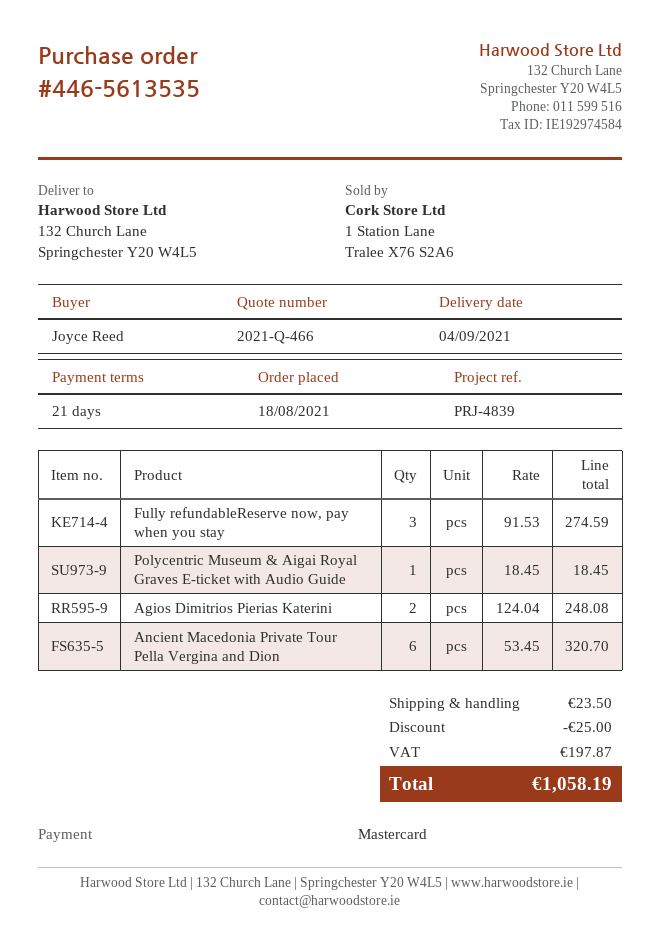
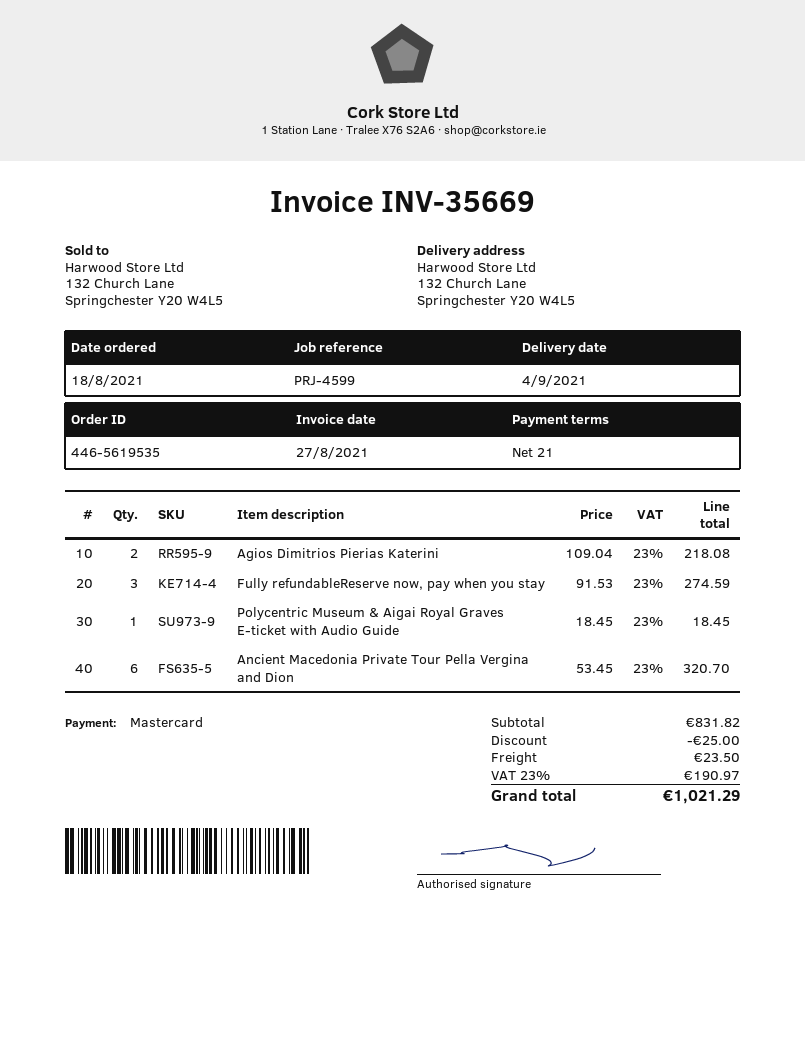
order number: 446-5613535 -> 446-5619535
reference: PRJ-4839 -> PRJ-4599
Agios Dimitrios Pierias Katerini: 2 x 124.04 = 248.08 -> 2 x 109.04 = 218.08
tax: 197.87 -> 190.97
total: 1058.19 -> 1021.29

